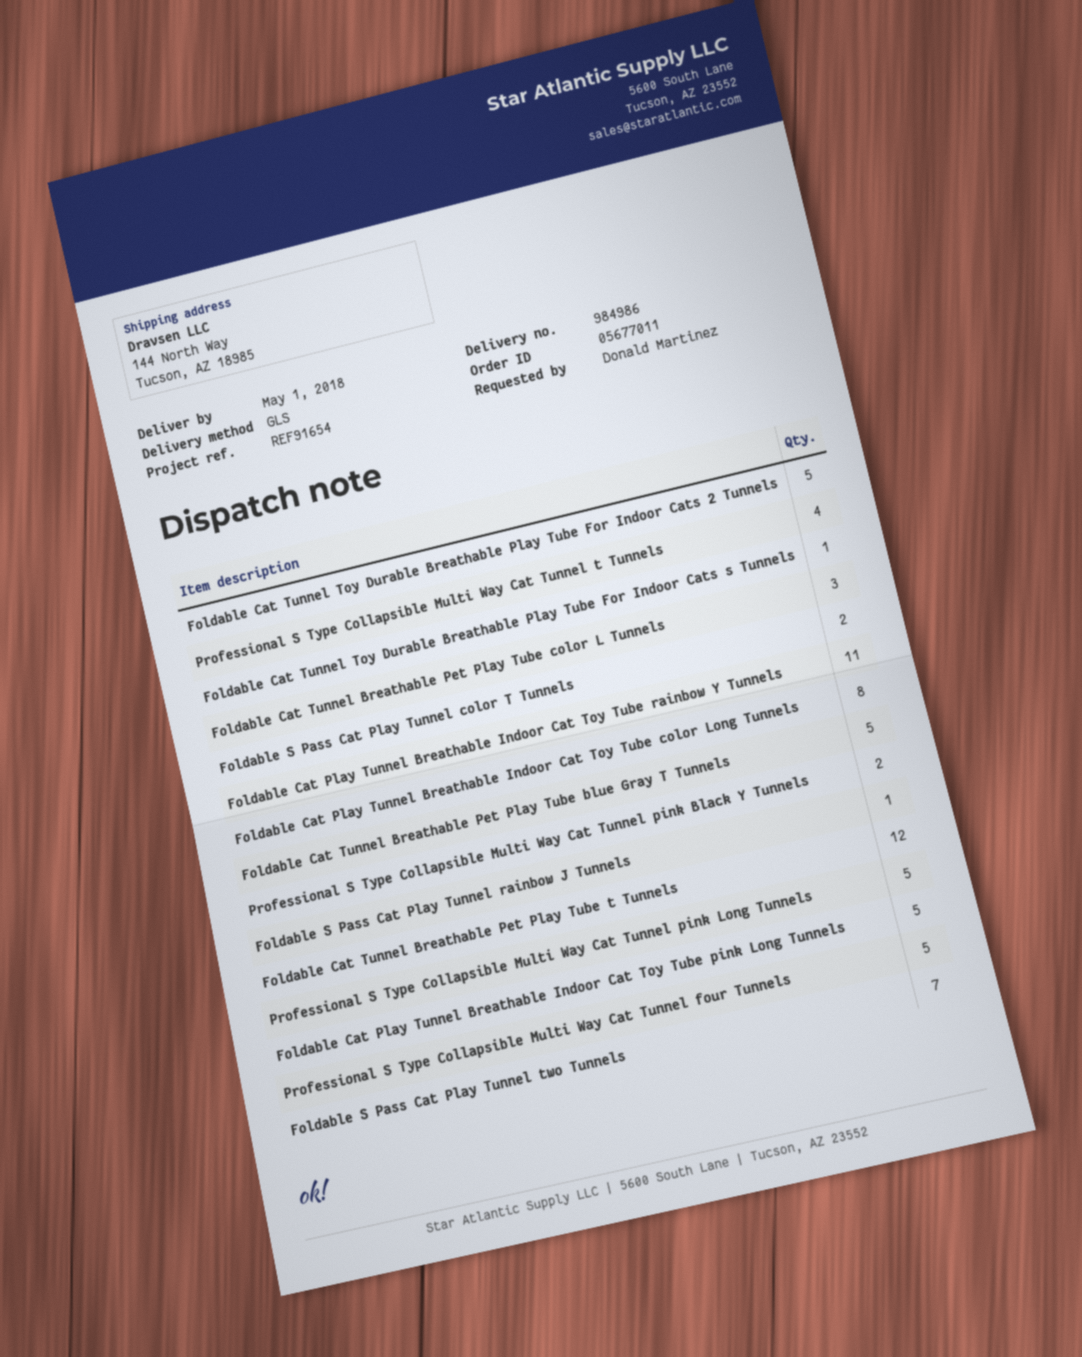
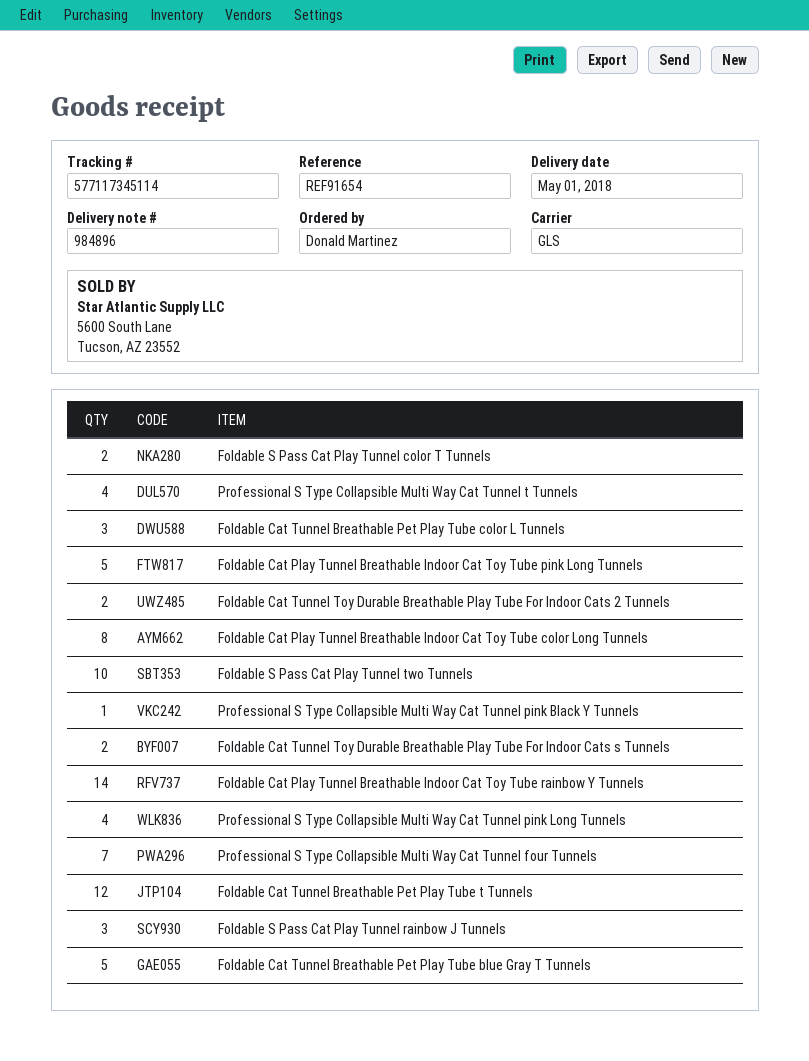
delivery note number: 984986 -> 984896
Foldable Cat Tunnel Toy Durable Breathable Play Tube For Indoor Cats 2 Tunnels: 5 -> 2
Foldable Cat Tunnel Toy Durable Breathable Play Tube For Indoor Cats s Tunnels: 1 -> 2
Foldable Cat Play Tunnel Breathable Indoor Cat Toy Tube rainbow Y Tunnels: 11 -> 14
Professional S Type Collapsible Multi Way Cat Tunnel pink Black Y Tunnels: 2 -> 1
Foldable S Pass Cat Play Tunnel rainbow J Tunnels: 1 -> 3
Professional S Type Collapsible Multi Way Cat Tunnel pink Long Tunnels: 5 -> 4
Professional S Type Collapsible Multi Way Cat Tunnel four Tunnels: 5 -> 7
Foldable S Pass Cat Play Tunnel two Tunnels: 7 -> 10

